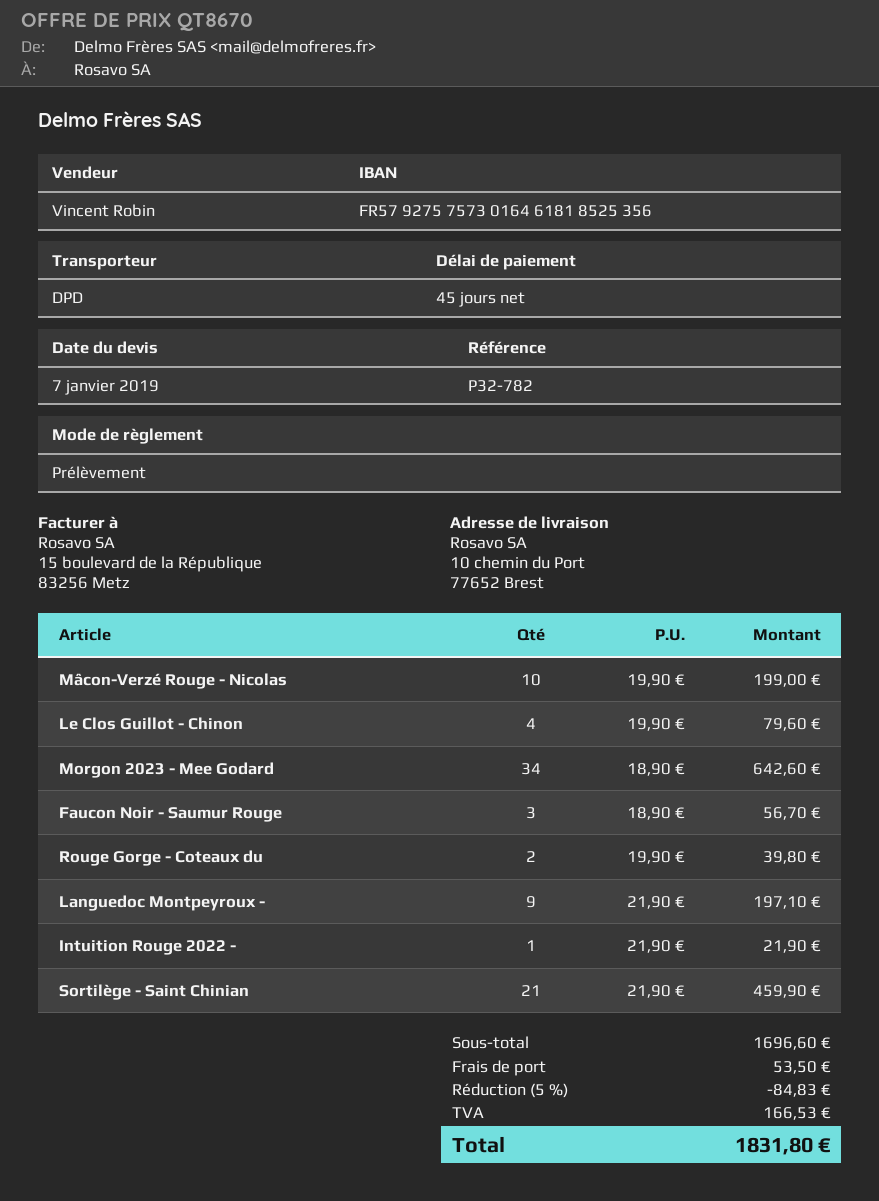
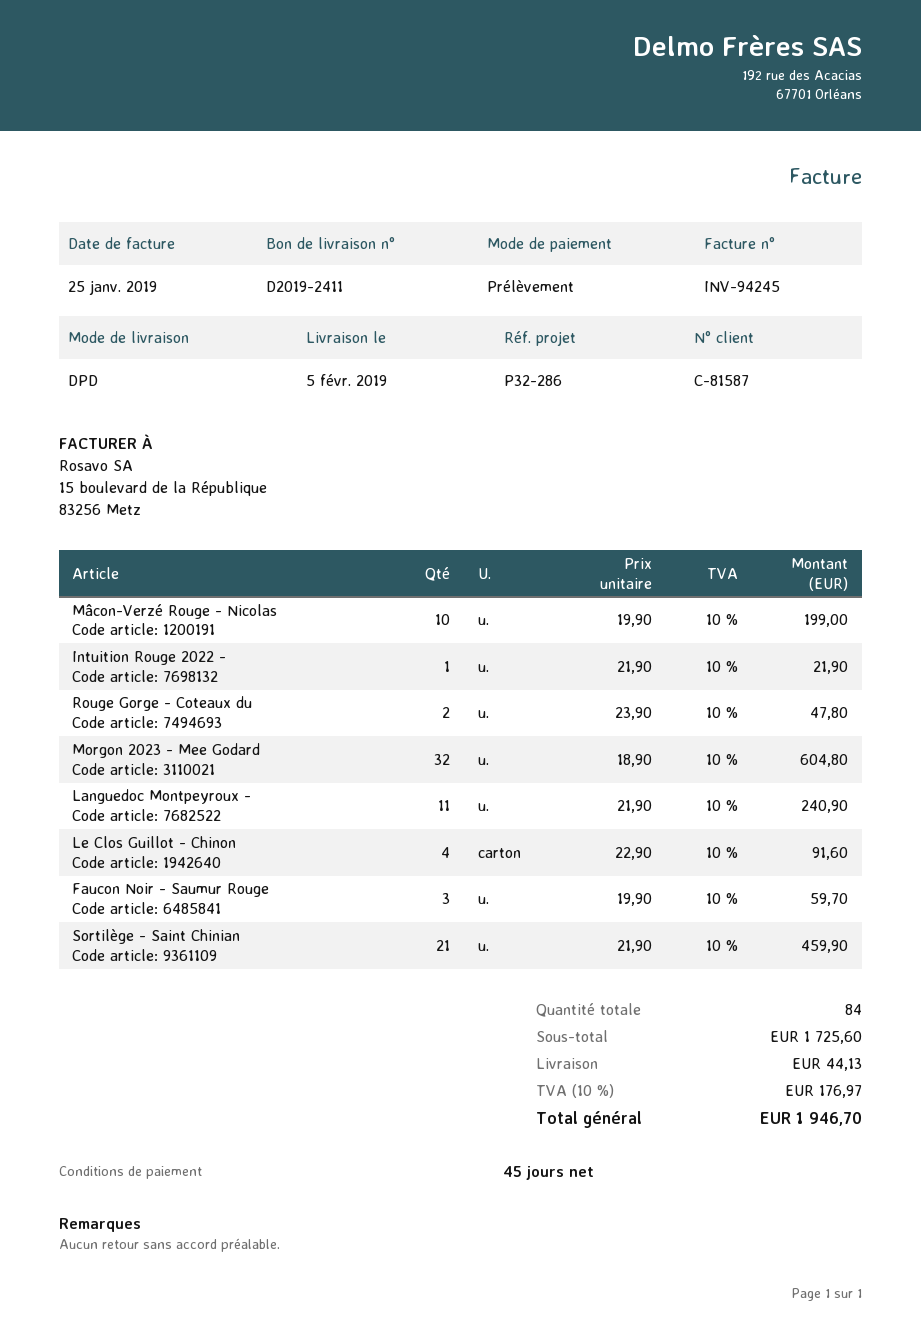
reference: P32-782 -> P32-286
Le Clos Guillot - Chinon: 4 x 19.90 = 79.60 -> 4 x 22.90 = 91.60
Morgon 2023 - Mee Godard: 34 x 18.90 = 642.60 -> 32 x 18.90 = 604.80
Faucon Noir - Saumur Rouge: 3 x 18.90 = 56.70 -> 3 x 19.90 = 59.70
Rouge Gorge - Coteaux du: 2 x 19.90 = 39.80 -> 2 x 23.90 = 47.80
Languedoc Montpeyroux -: 9 x 21.90 = 197.10 -> 11 x 21.90 = 240.90
subtotal: 1696.60 -> 1725.60
discount: 5% = 84.83 -> none
shipping: 53.50 -> 44.13
tax: 166.53 -> 176.97
total: 1831.80 -> 1946.70

